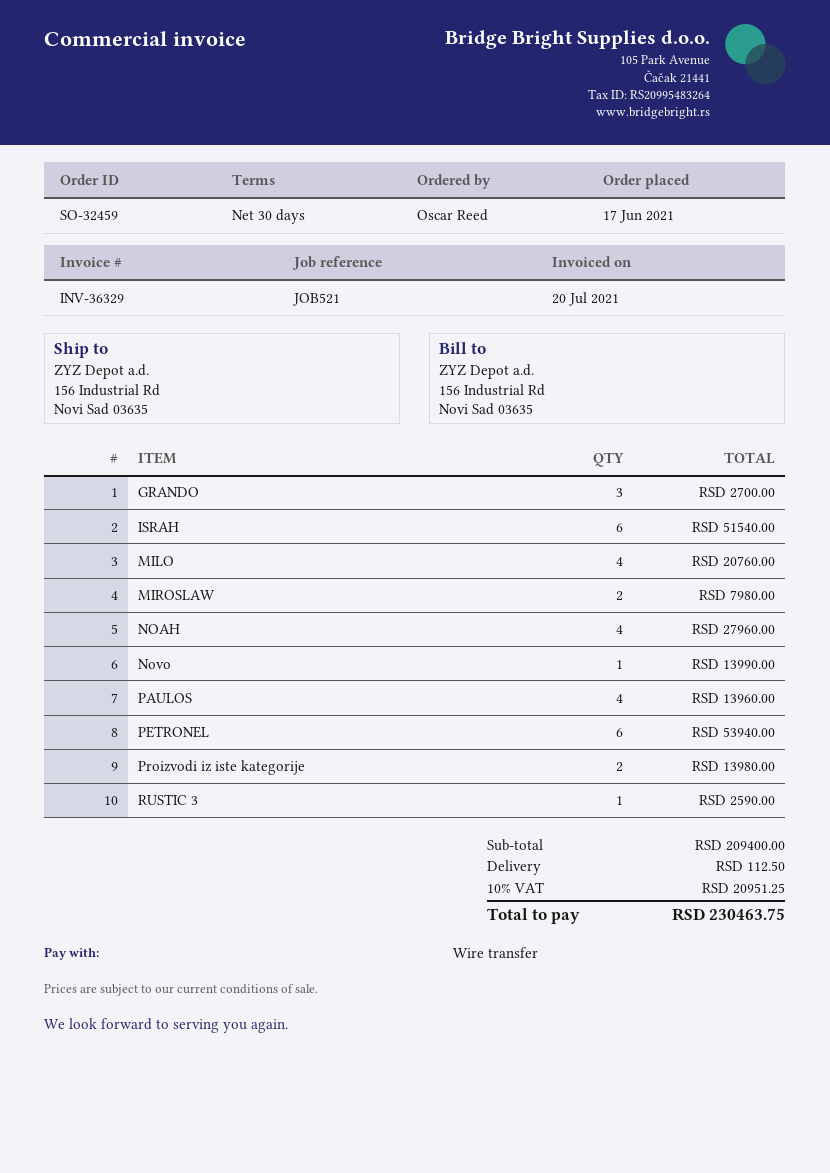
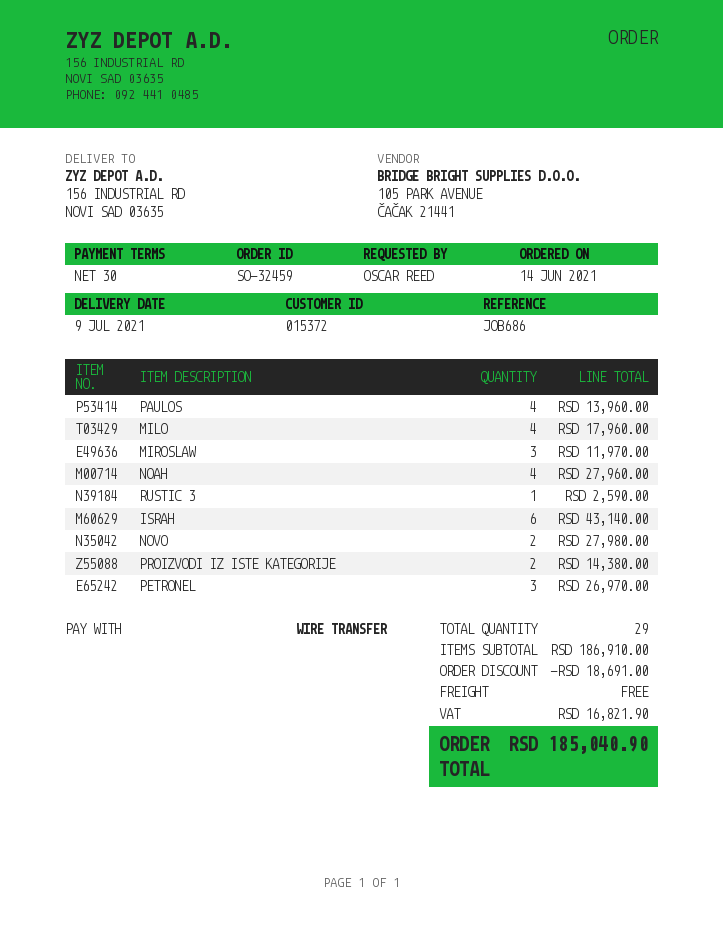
order date: 2021-06-17 -> 2021-06-14
reference: JOB521 -> JOB686
GRANDO: 3 for 2700.00 -> none
ISRAH: 6 for 51540.00 -> 6 for 43140.00
MILO: 4 for 20760.00 -> 4 for 17960.00
MIROSLAW: 2 for 7980.00 -> 3 for 11970.00
Novo: 1 for 13990.00 -> 2 for 27980.00
PETRONEL: 6 for 53940.00 -> 3 for 26970.00
Proizvodi iz iste kategorije: 2 for 13980.00 -> 2 for 14380.00
subtotal: 209400.00 -> 186910.00
discount: none -> 18691.00
shipping: 112.50 -> 0.00
tax: 20951.25 -> 16821.90
total: 230463.75 -> 185040.90

